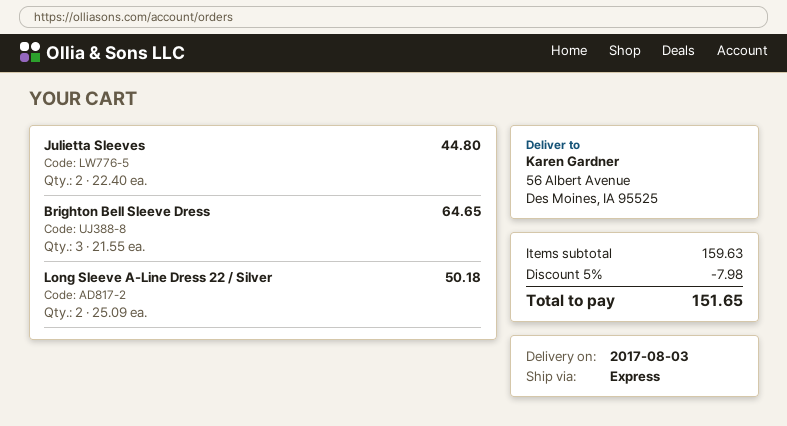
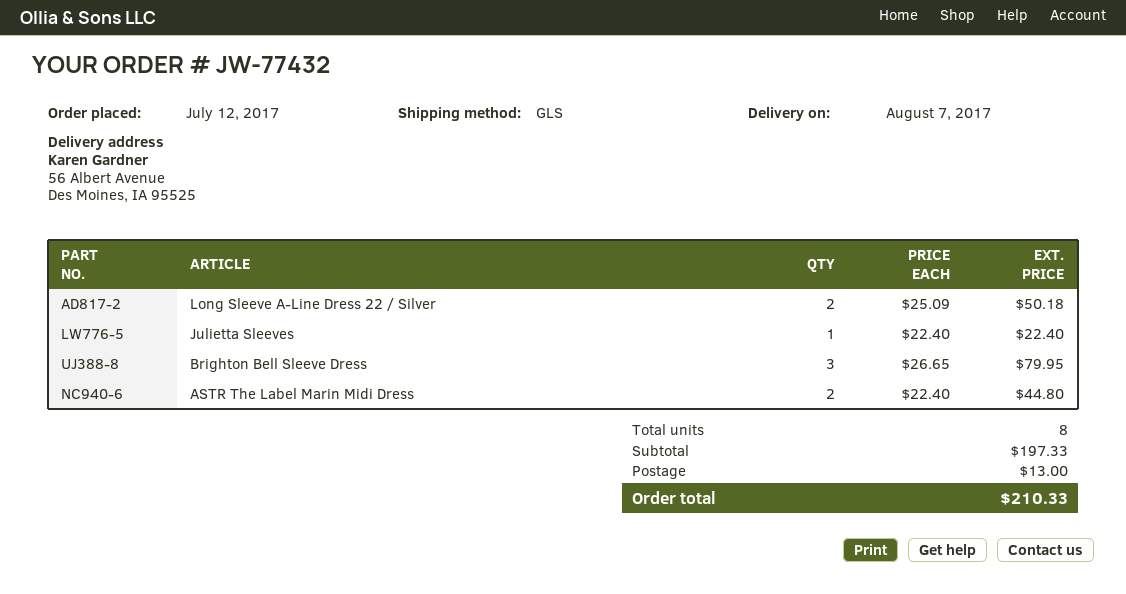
delivery date: 2017-08-03 -> 2017-08-07
shipping method: express -> GLS
Julietta Sleeves: 2 x 22.40 = 44.80 -> 1 x 22.40 = 22.40
Brighton Bell Sleeve Dress: 3 x 21.55 = 64.65 -> 3 x 26.65 = 79.95
ASTR The Label Marin Midi Dress: none -> 2 x 22.40 = 44.80
subtotal: 159.63 -> 197.33
discount: 5% = 7.98 -> none
shipping: none -> 13.00
total: 151.65 -> 210.33

